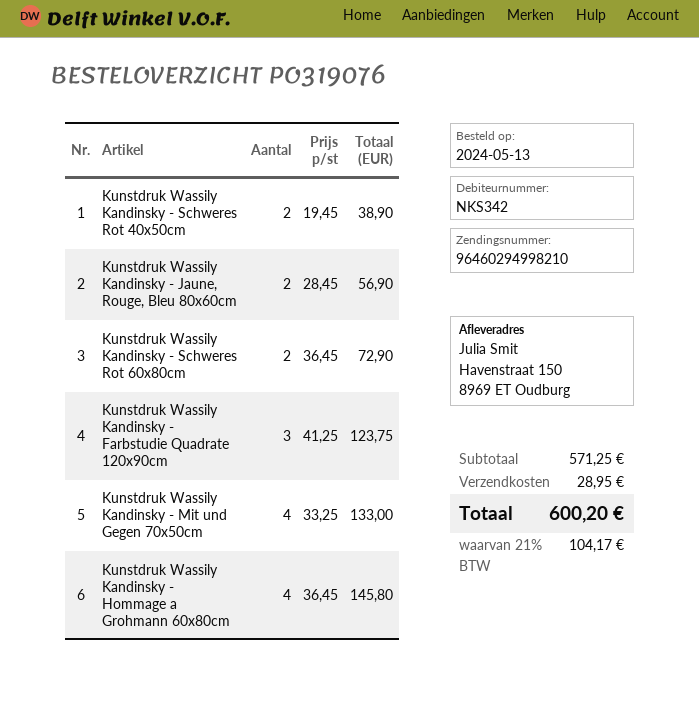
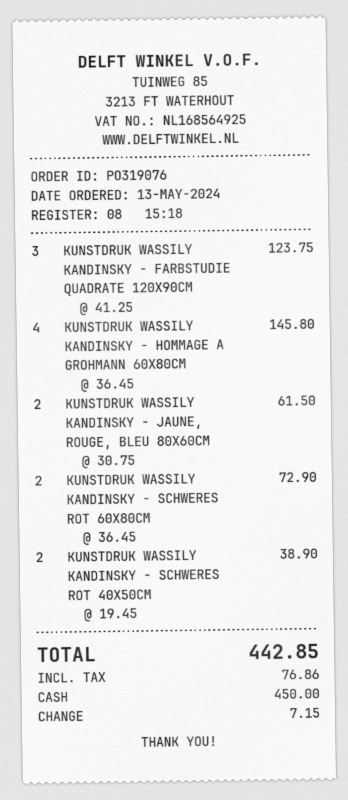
Kunstdruk Wassily Kandinsky - Jaune, Rouge, Bleu 80x60cm: 2 x 28.45 = 56.90 -> 2 x 30.75 = 61.50
Kunstdruk Wassily Kandinsky - Mit und Gegen 70x50cm: 4 x 33.25 = 133.00 -> none
shipping: 28.95 -> none
tax: 104.17 -> 76.86
total: 600.20 -> 442.85

